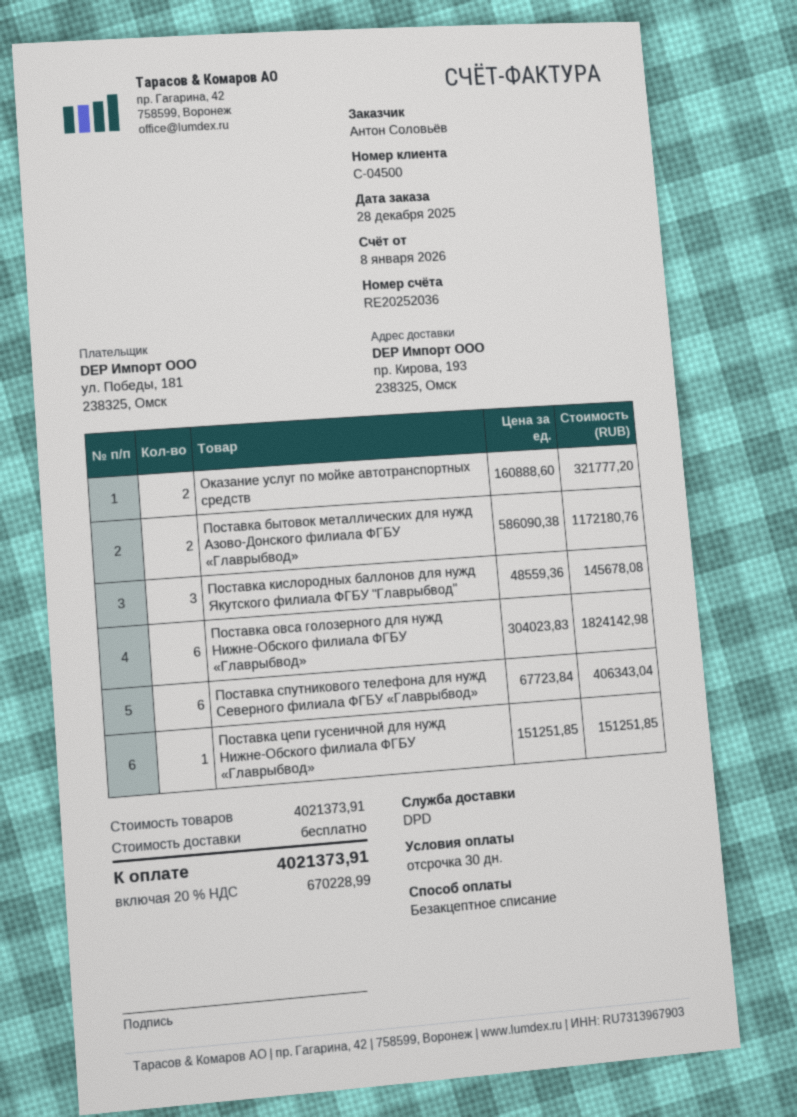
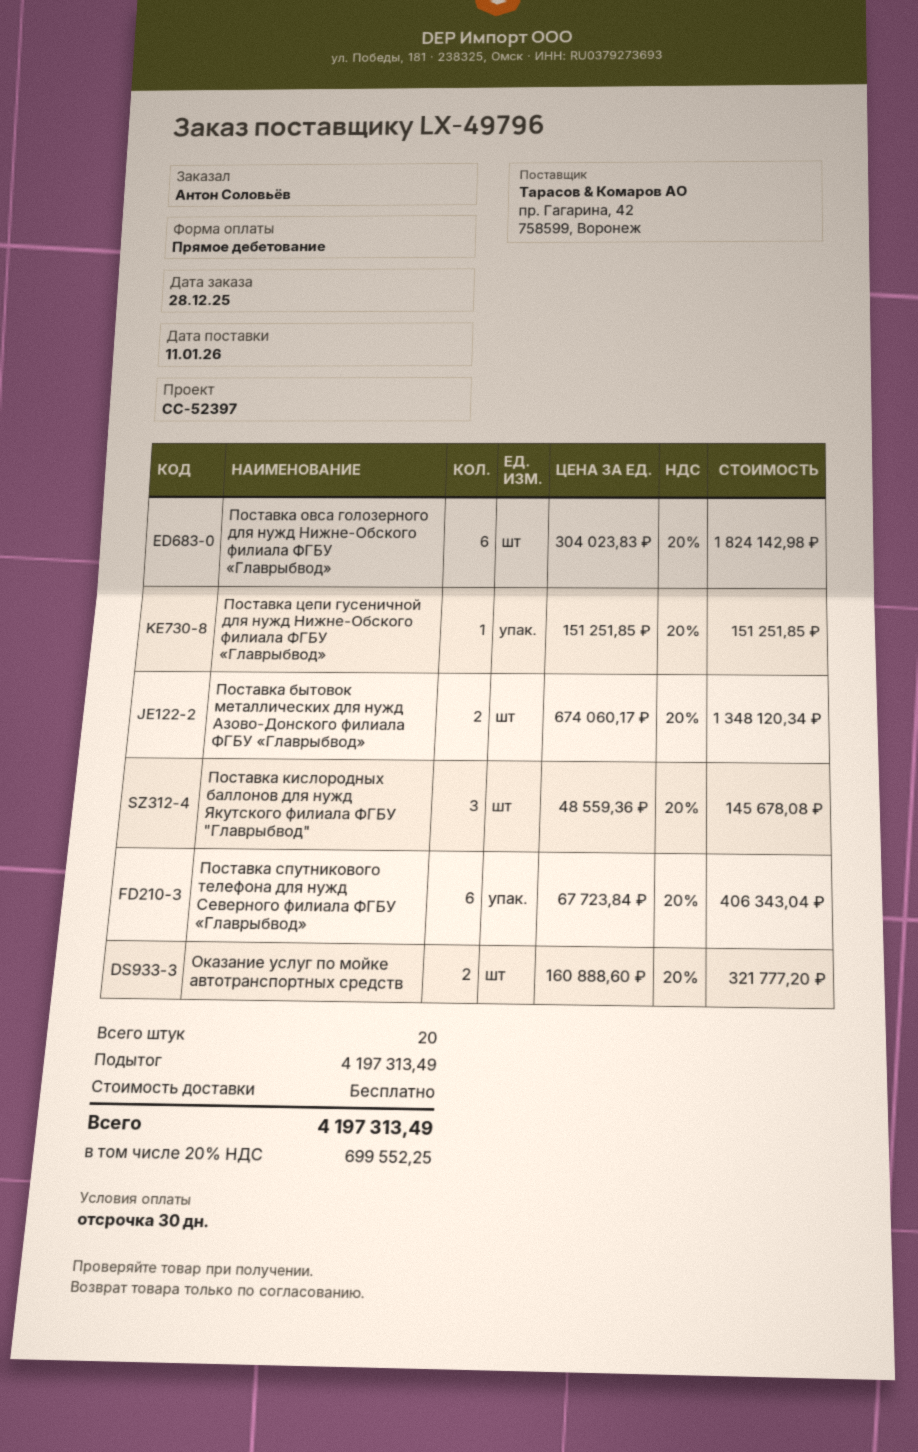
Поставка бытовок металлических для нужд Азово-Донского филиала ФГБУ «Главрыбвод»: 2 x 586090.38 = 1172180.76 -> 2 x 674060.17 = 1348120.34
subtotal: 4021373.91 -> 4197313.49
tax: 20% = 670228.99 -> 20% = 699552.25
total: 4021373.91 -> 4197313.49

